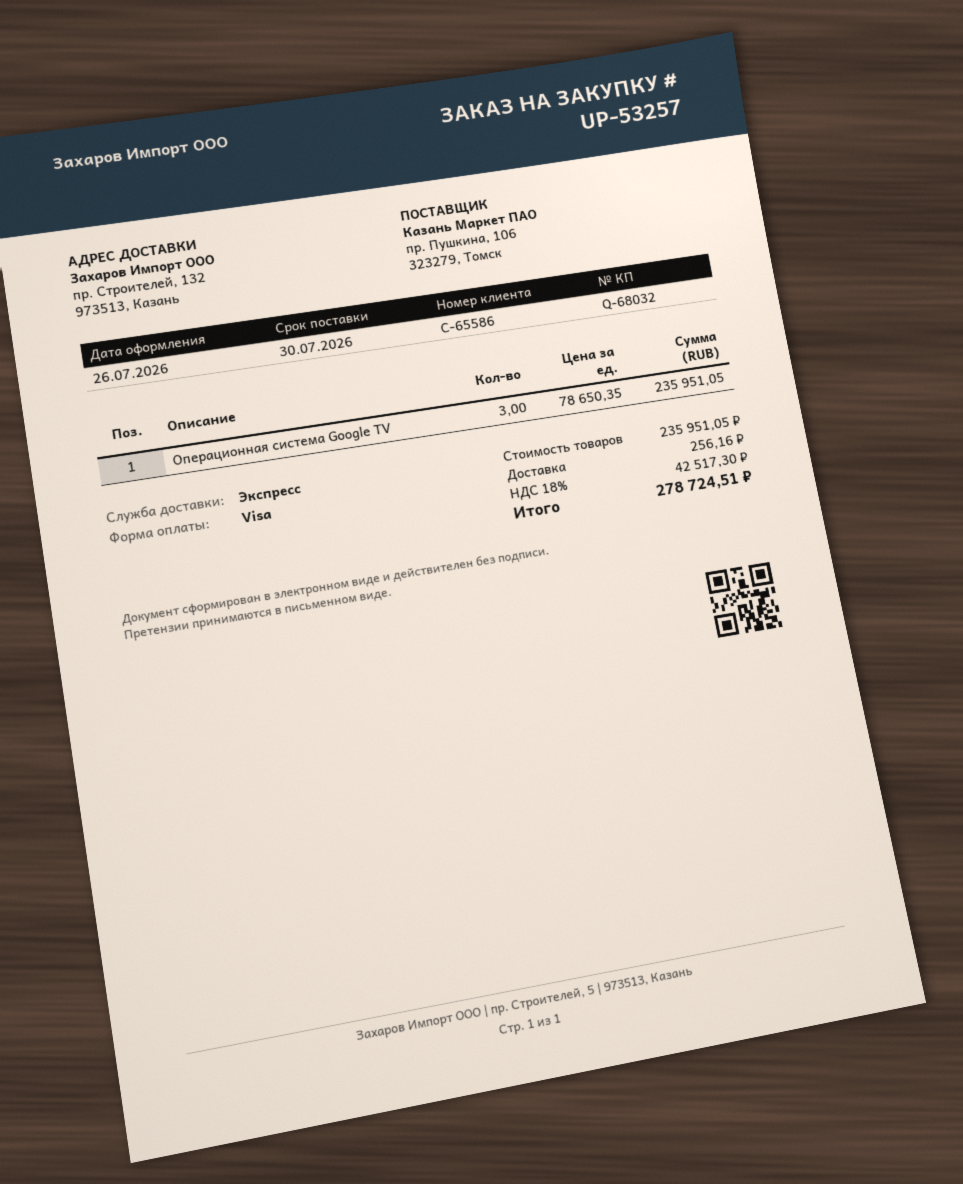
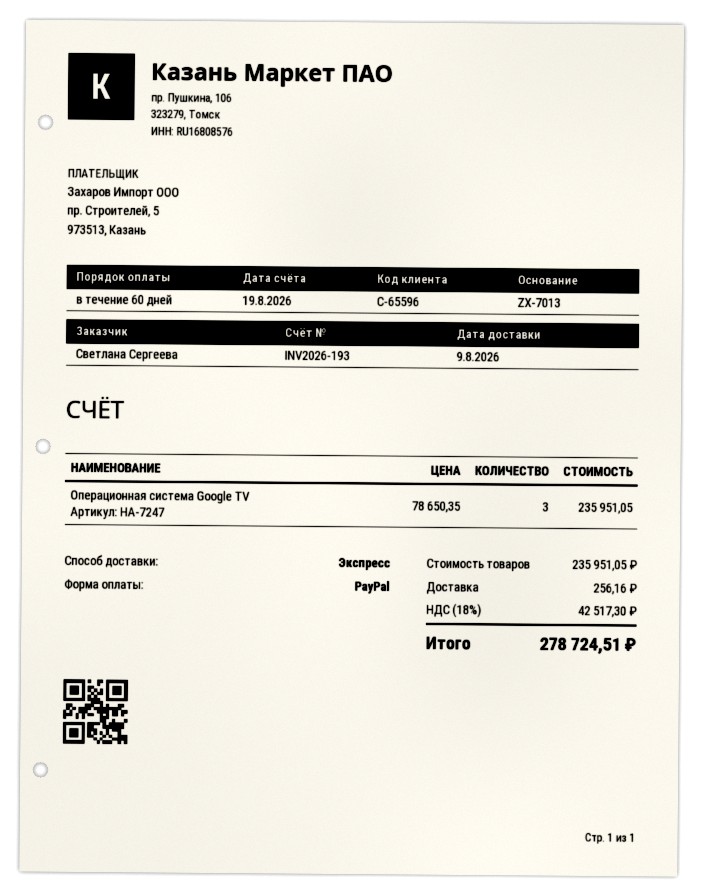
delivery date: 2026-07-30 -> 2026-08-09
customer number: C-65586 -> C-65596
payment method: Visa -> PayPal

